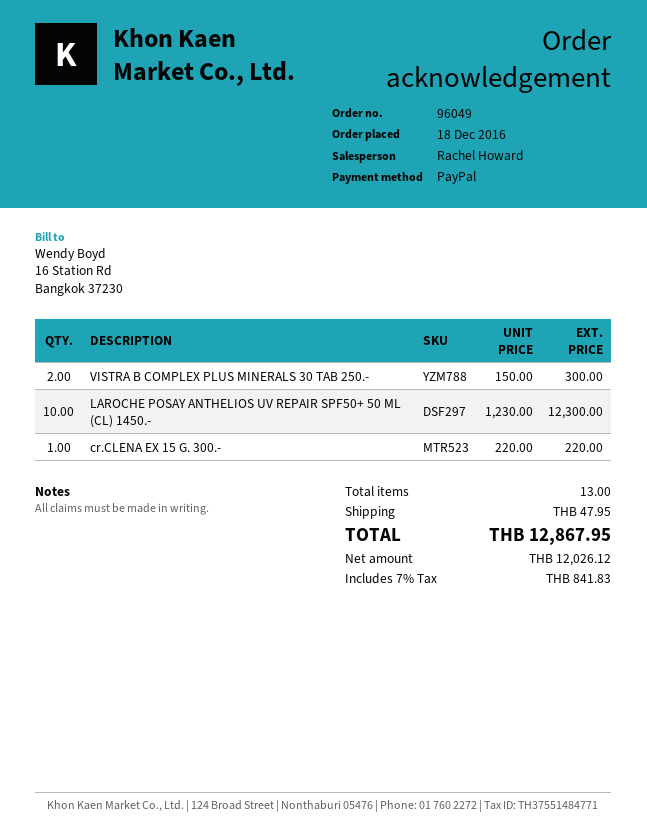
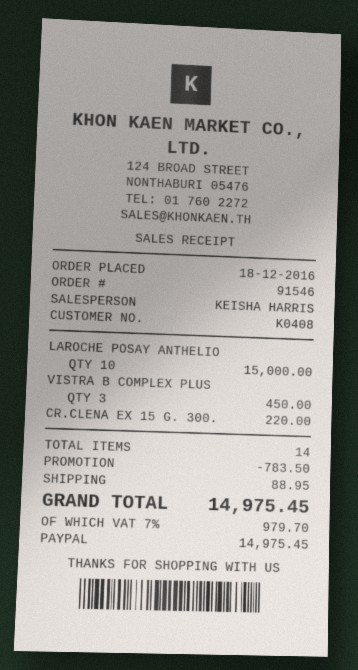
order number: 96049 -> 91546
sales rep: Rachel Howard -> KEISHA HARRIS
VISTRA B COMPLEX PLUS MINERALS 30 TAB 250.-: 2 for 300.00 -> 3 for 450.00
LAROCHE POSAY ANTHELIOS UV REPAIR SPF50+ 50 ML (CL) 1450.-: 10 for 12300.00 -> 10 for 15000.00
total quantity: 13 -> 14
discount: none -> 783.50
shipping: 47.95 -> 88.95
tax: 7% = 841.83 -> 7% = 979.70
total: 12867.95 -> 14975.45

